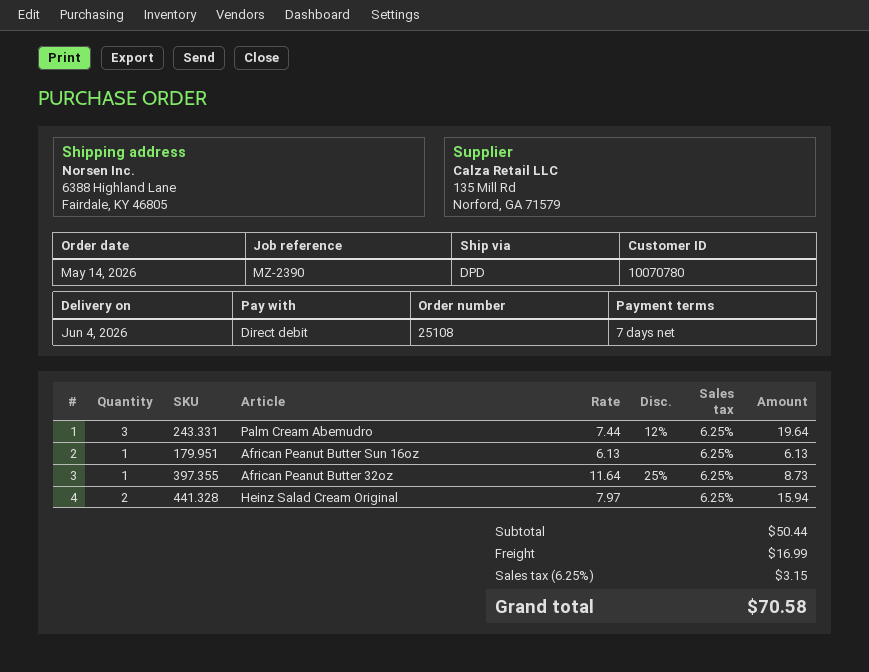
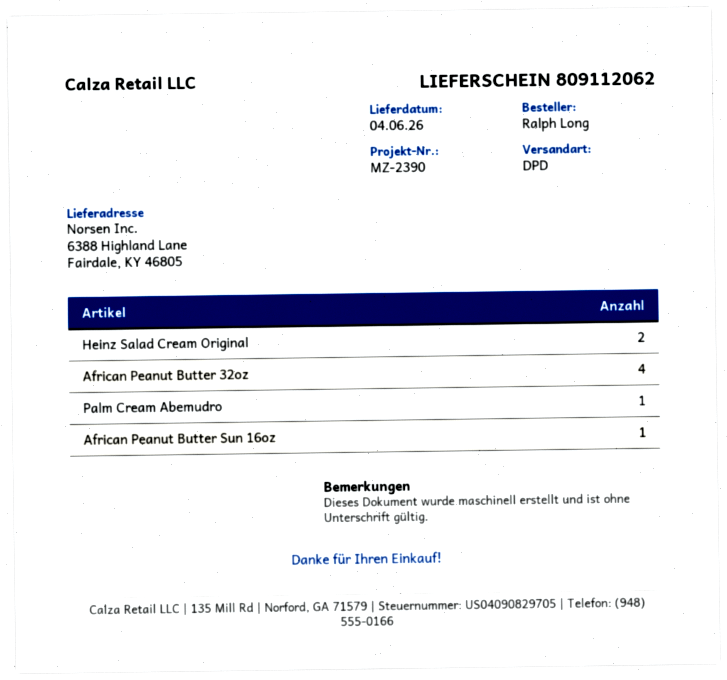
Palm Cream Abemudro: 3 -> 1
African Peanut Butter 32oz: 1 -> 4

